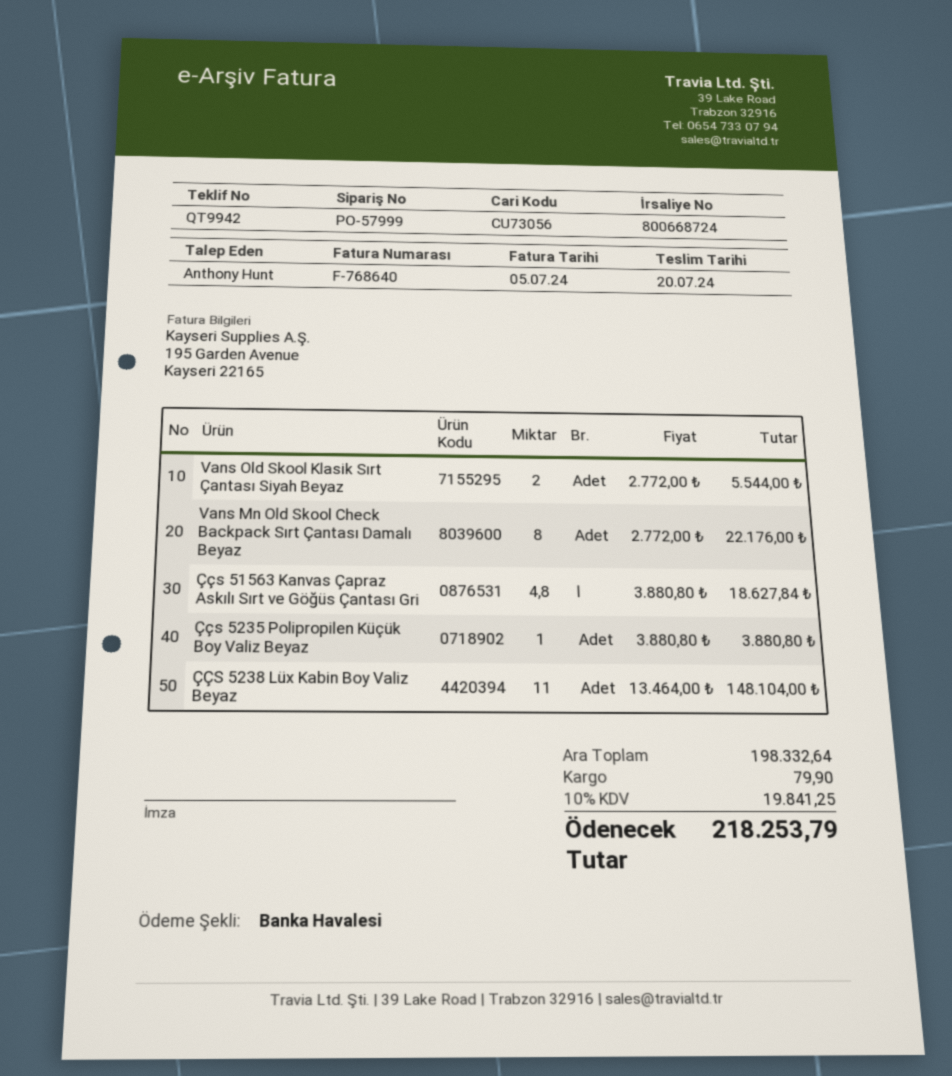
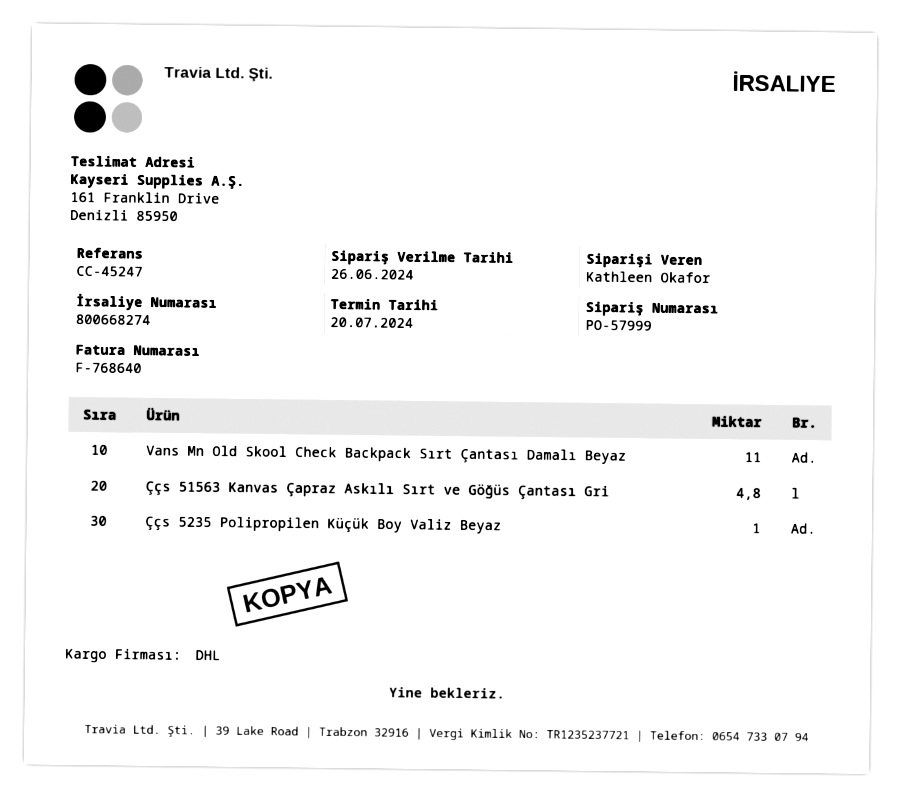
delivery note number: 800668724 -> 800668274
ordered by: Anthony Hunt -> Kathleen Okafor
Vans Old Skool Klasik Sırt Çantası Siyah Beyaz: 2 -> none
Vans Mn Old Skool Check Backpack Sırt Çantası Damalı Beyaz: 8 -> 11
ÇÇS 5238 Lüx Kabin Boy Valiz Beyaz: 11 -> none

